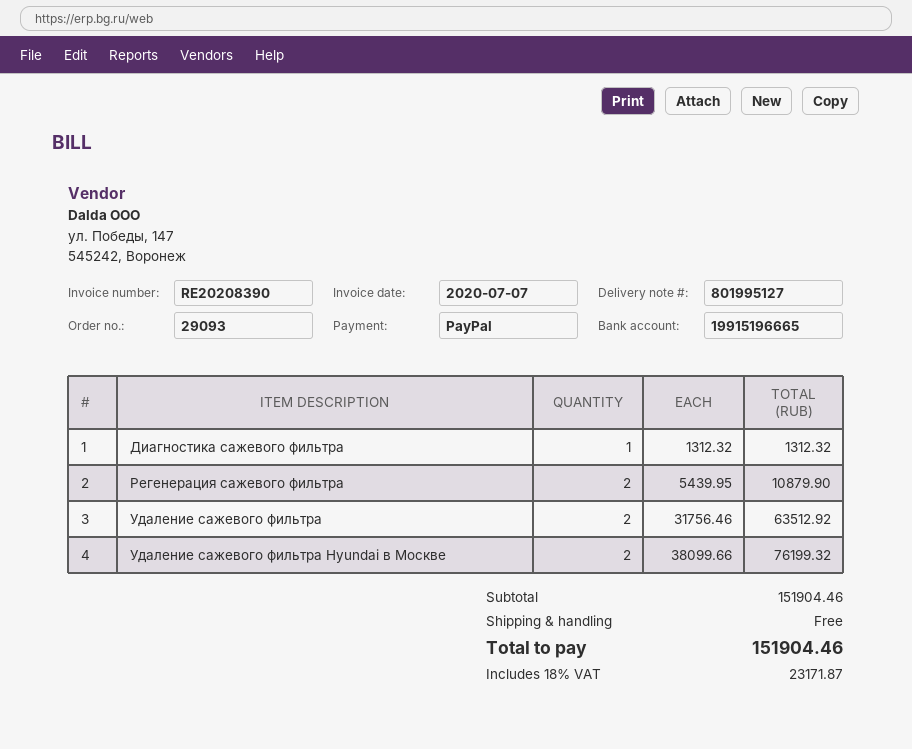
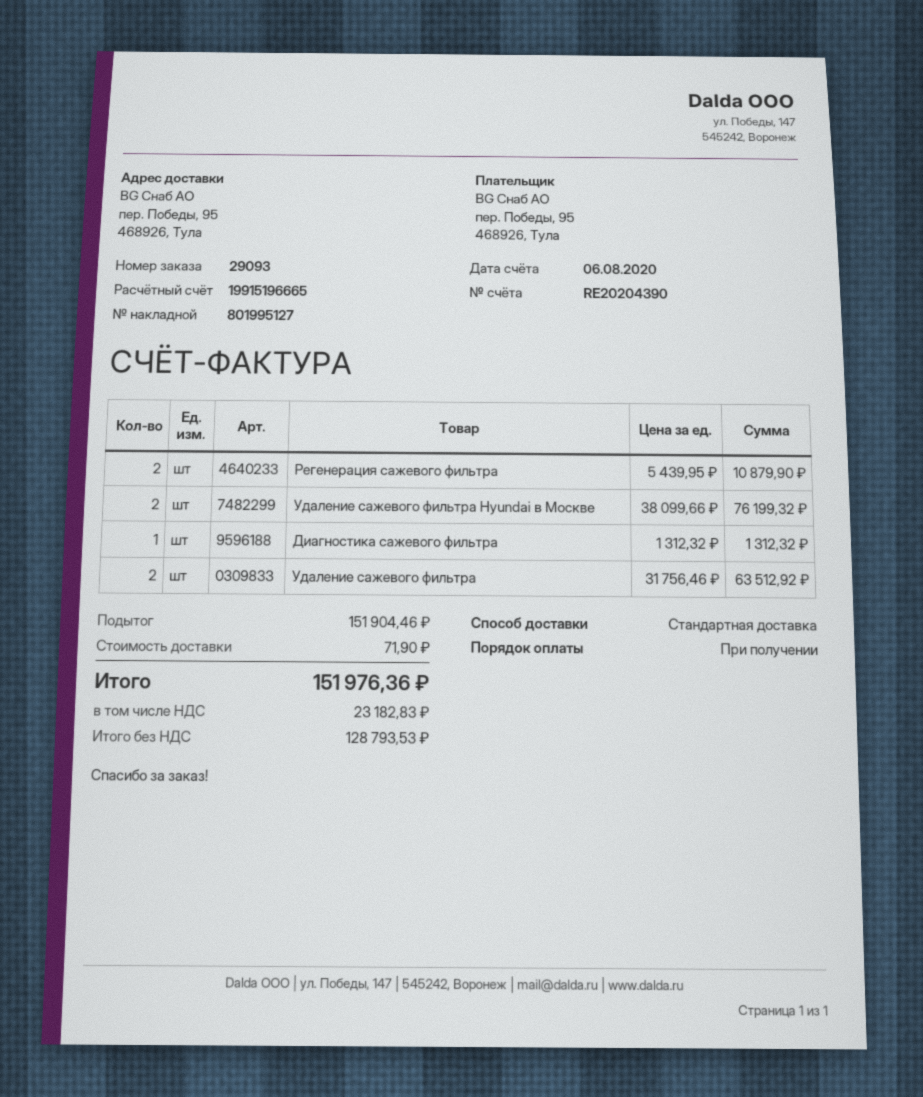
invoice number: RE20208390 -> RE20204390
invoice date: 2020-07-07 -> 2020-08-06
shipping: 0.00 -> 71.90
tax: 23171.87 -> 23182.83
total: 151904.46 -> 151976.36

